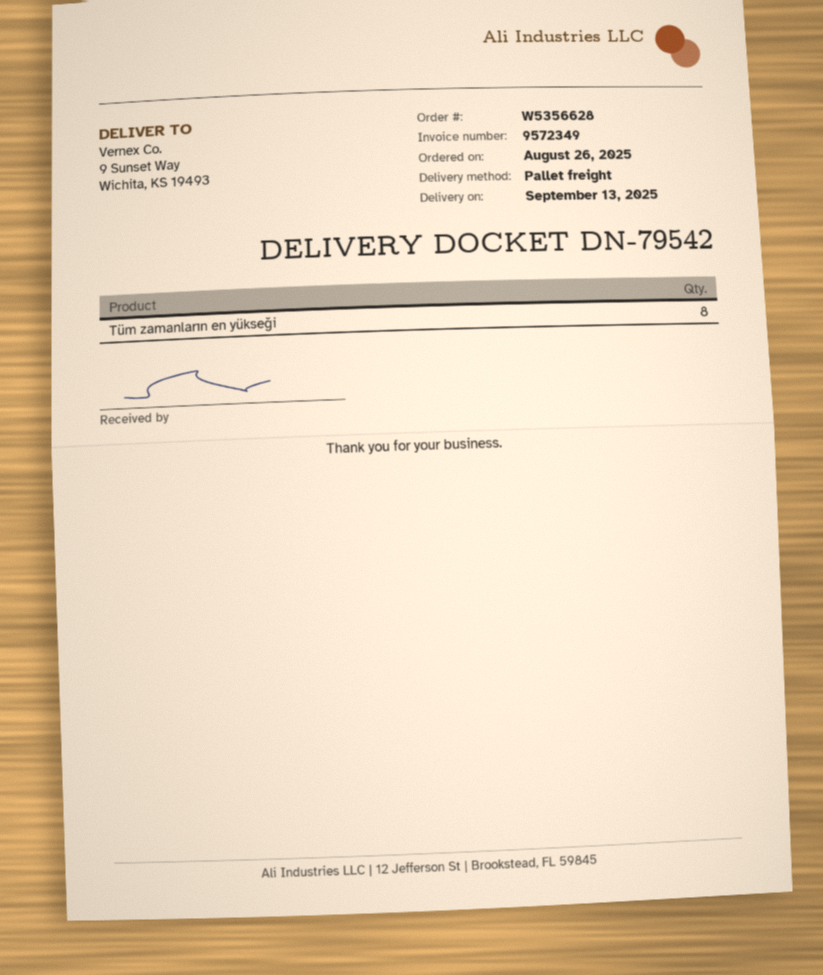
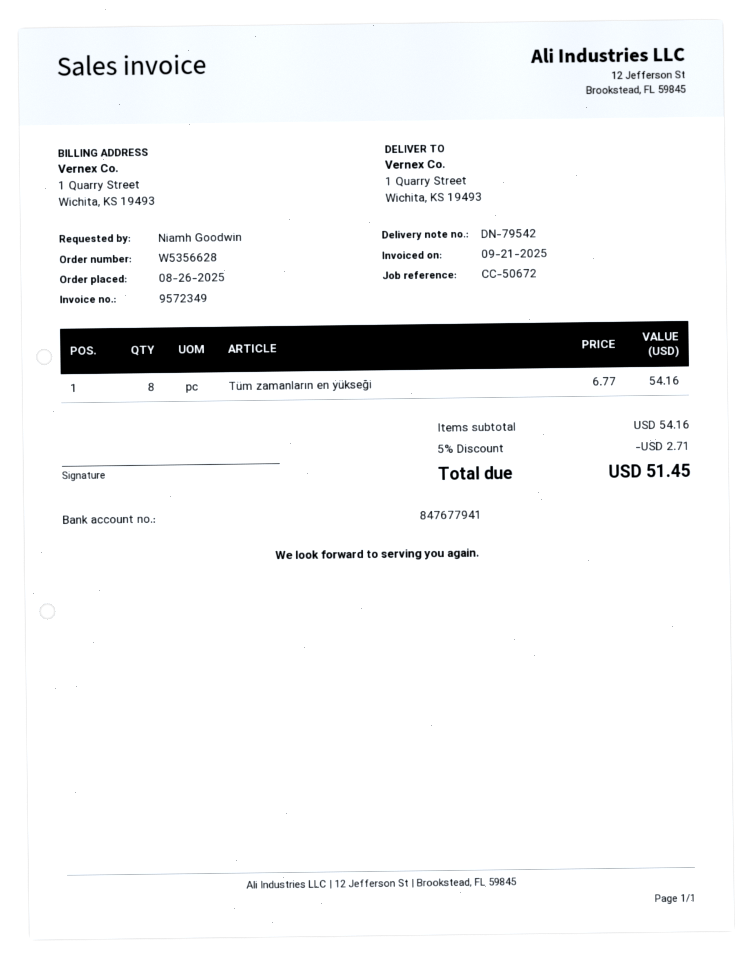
ship to: 9 Sunset Way, Wichita, KS 19493 -> 1 Quarry Street, Wichita, KS 19493

